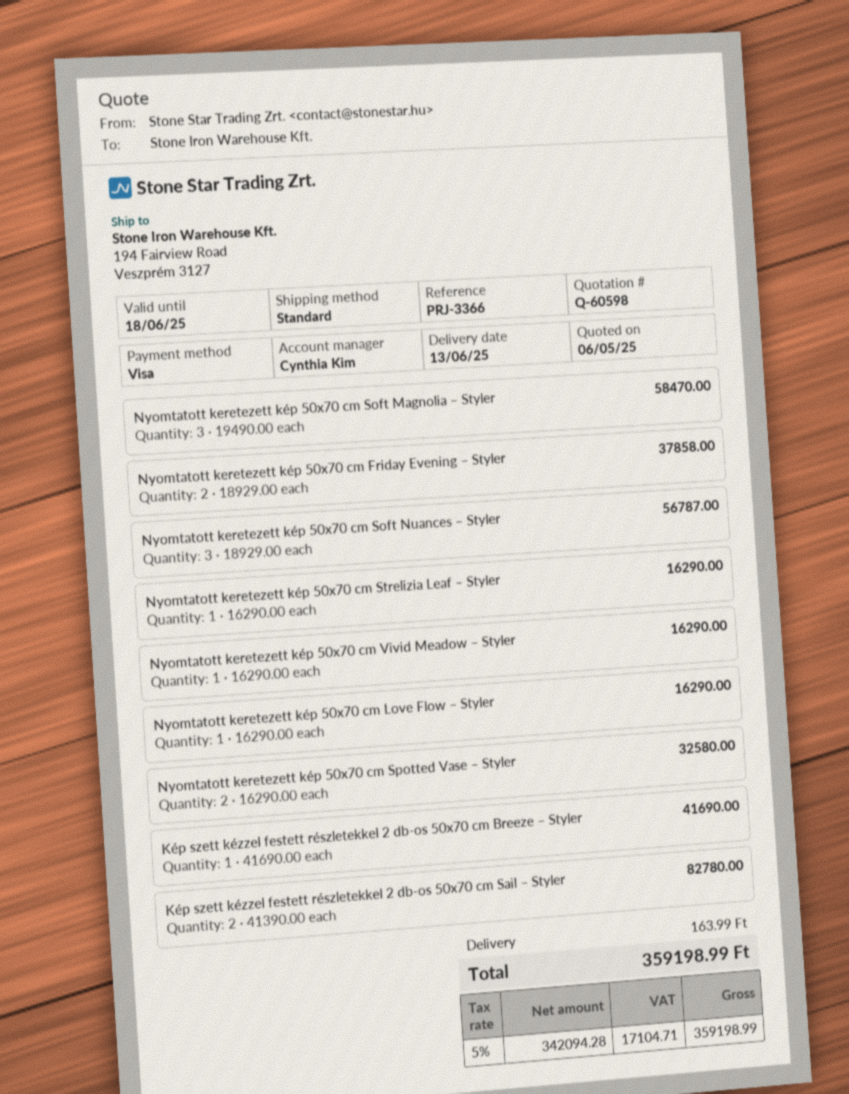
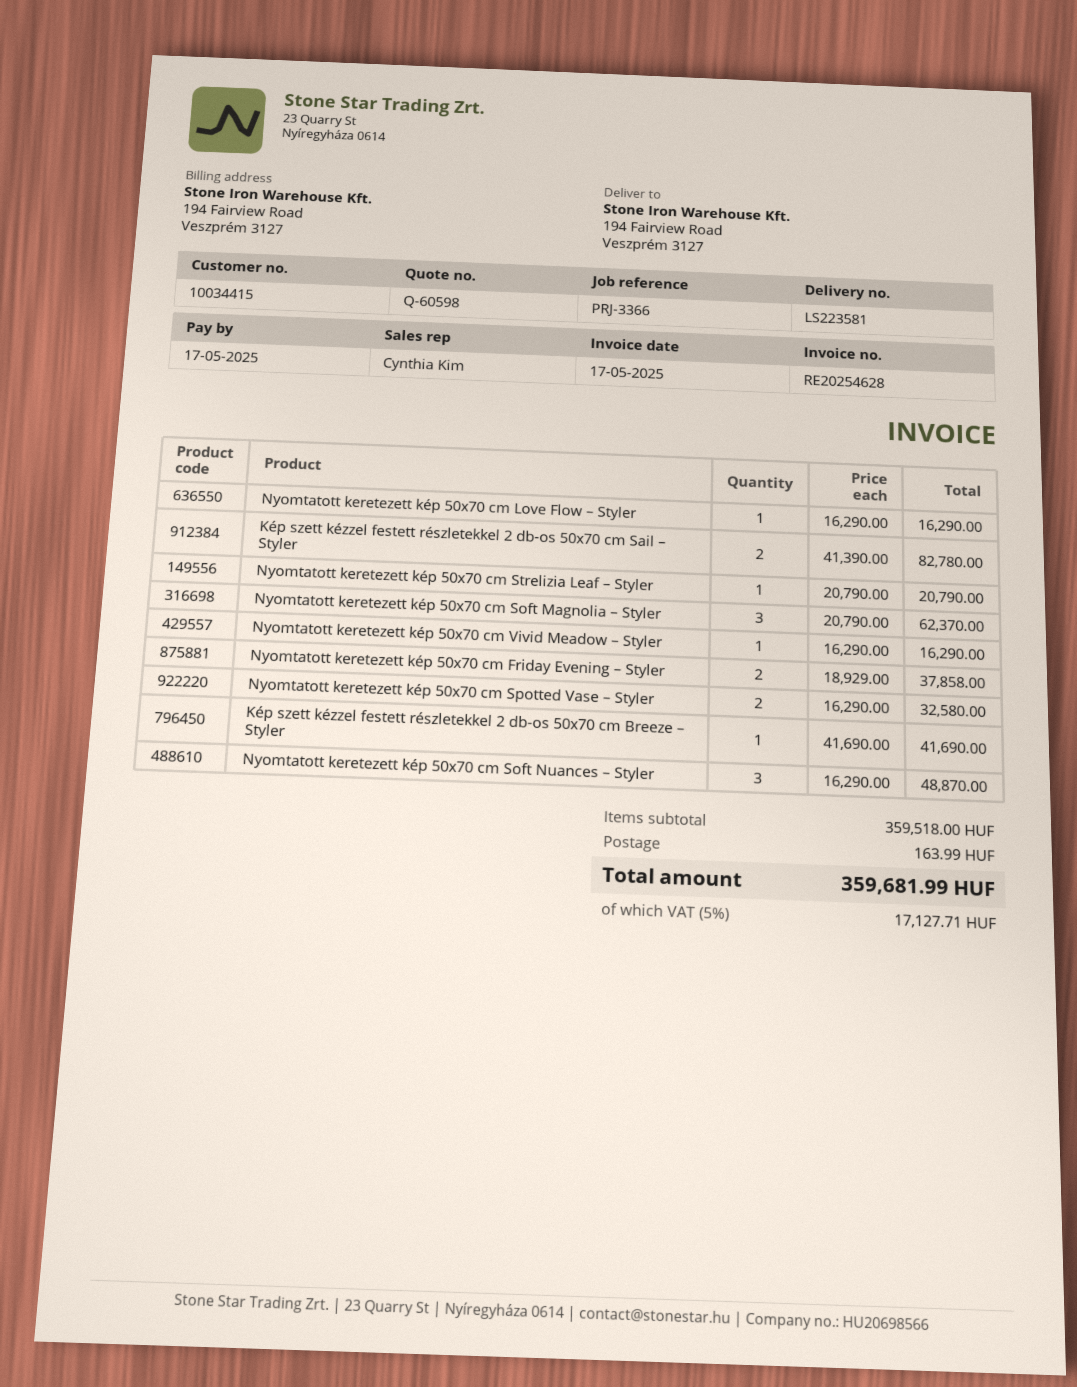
Nyomtatott keretezett kép 50x70 cm Soft Magnolia – Styler: 3 x 19490.00 = 58470.00 -> 3 x 20790.00 = 62370.00
Nyomtatott keretezett kép 50x70 cm Soft Nuances – Styler: 3 x 18929.00 = 56787.00 -> 3 x 16290.00 = 48870.00
Nyomtatott keretezett kép 50x70 cm Strelizia Leaf – Styler: 1 x 16290.00 = 16290.00 -> 1 x 20790.00 = 20790.00
tax: 5% = 17104.71 -> 5% = 17127.71
total: 359198.99 -> 359681.99

